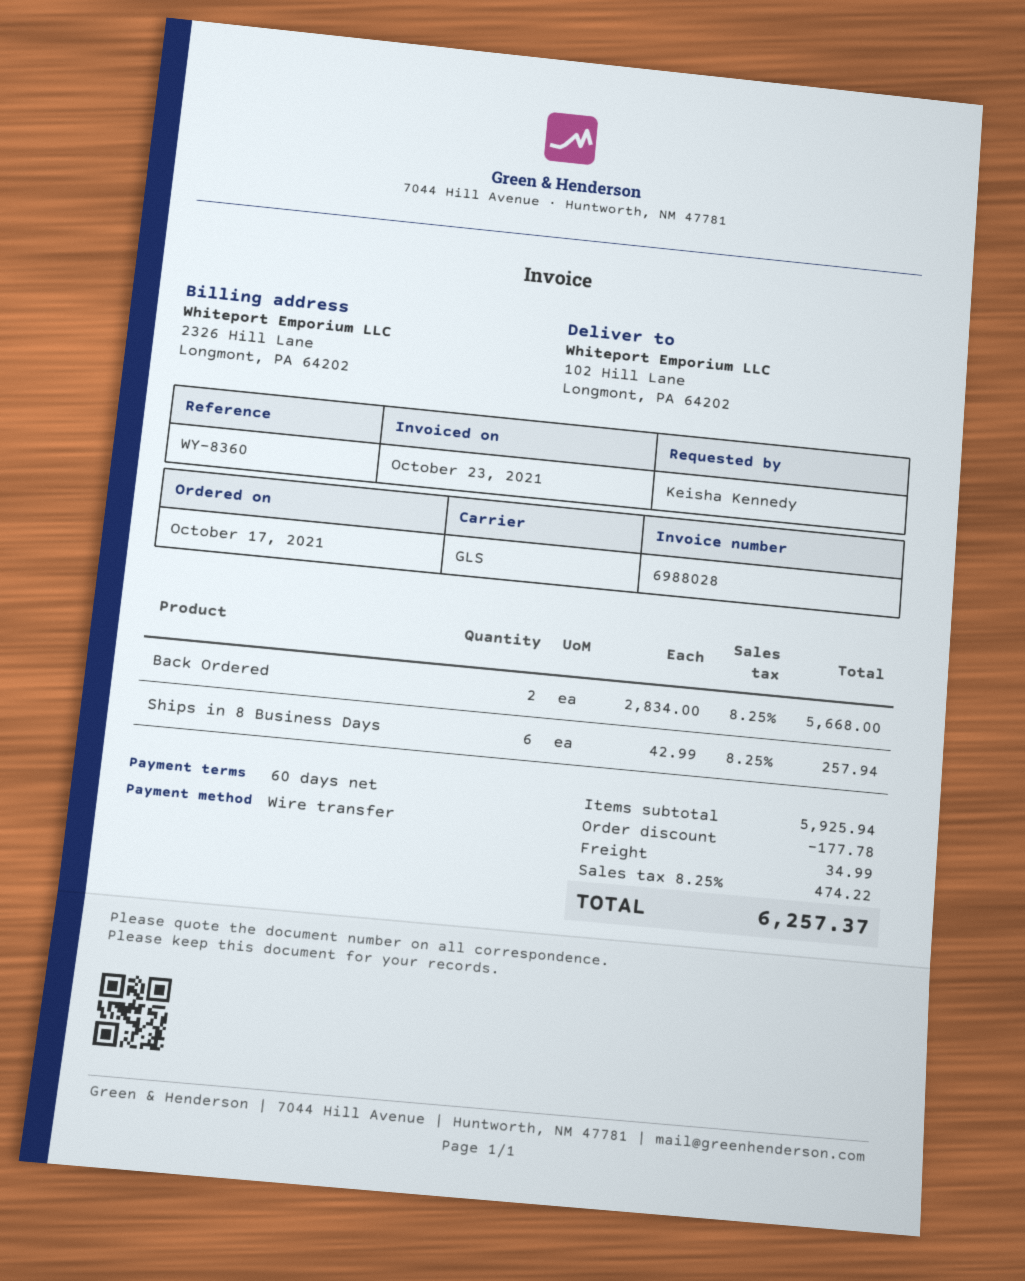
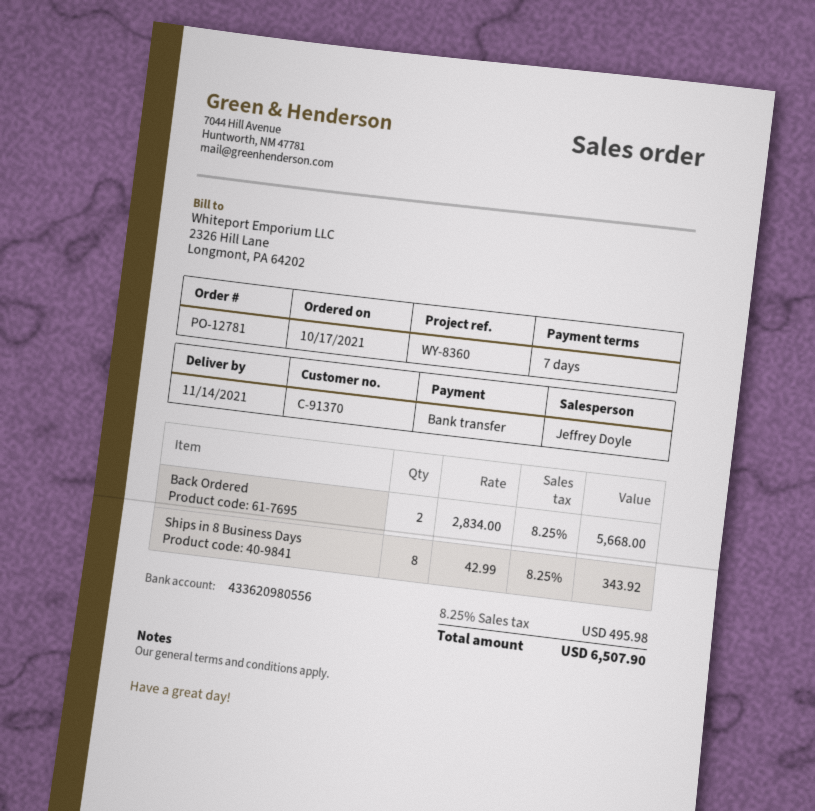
payment terms: 60 days -> 7 days
Ships in 8 Business Days: 6 x 42.99 = 257.94 -> 8 x 42.99 = 343.92
discount: 177.78 -> none
shipping: 34.99 -> none
tax: 8.25% = 474.22 -> 8.25% = 495.98
total: 6257.37 -> 6507.90

